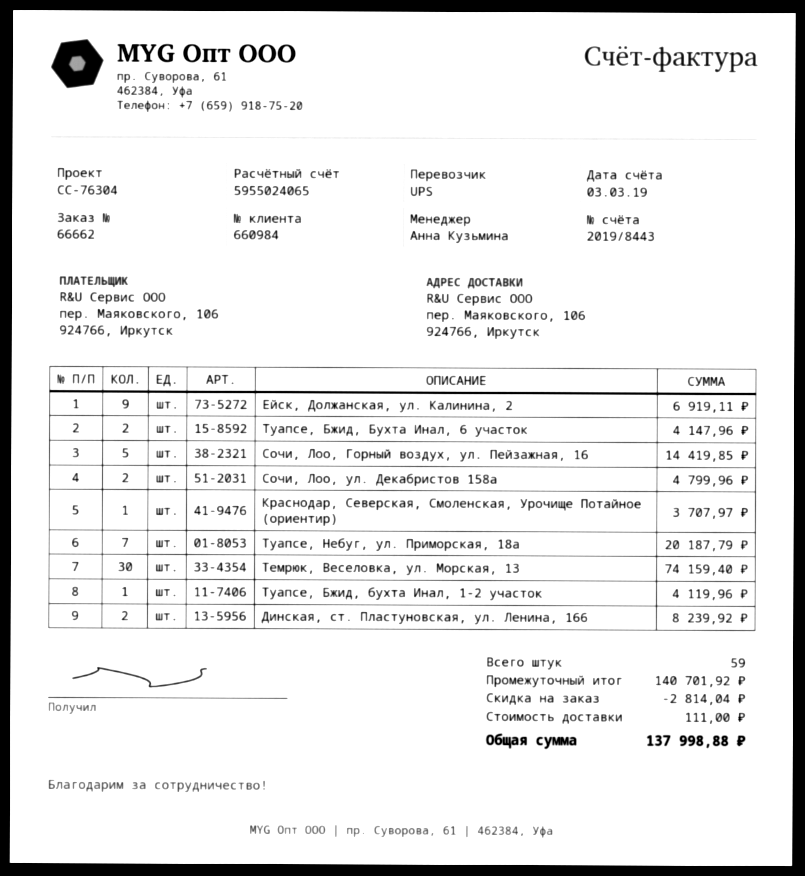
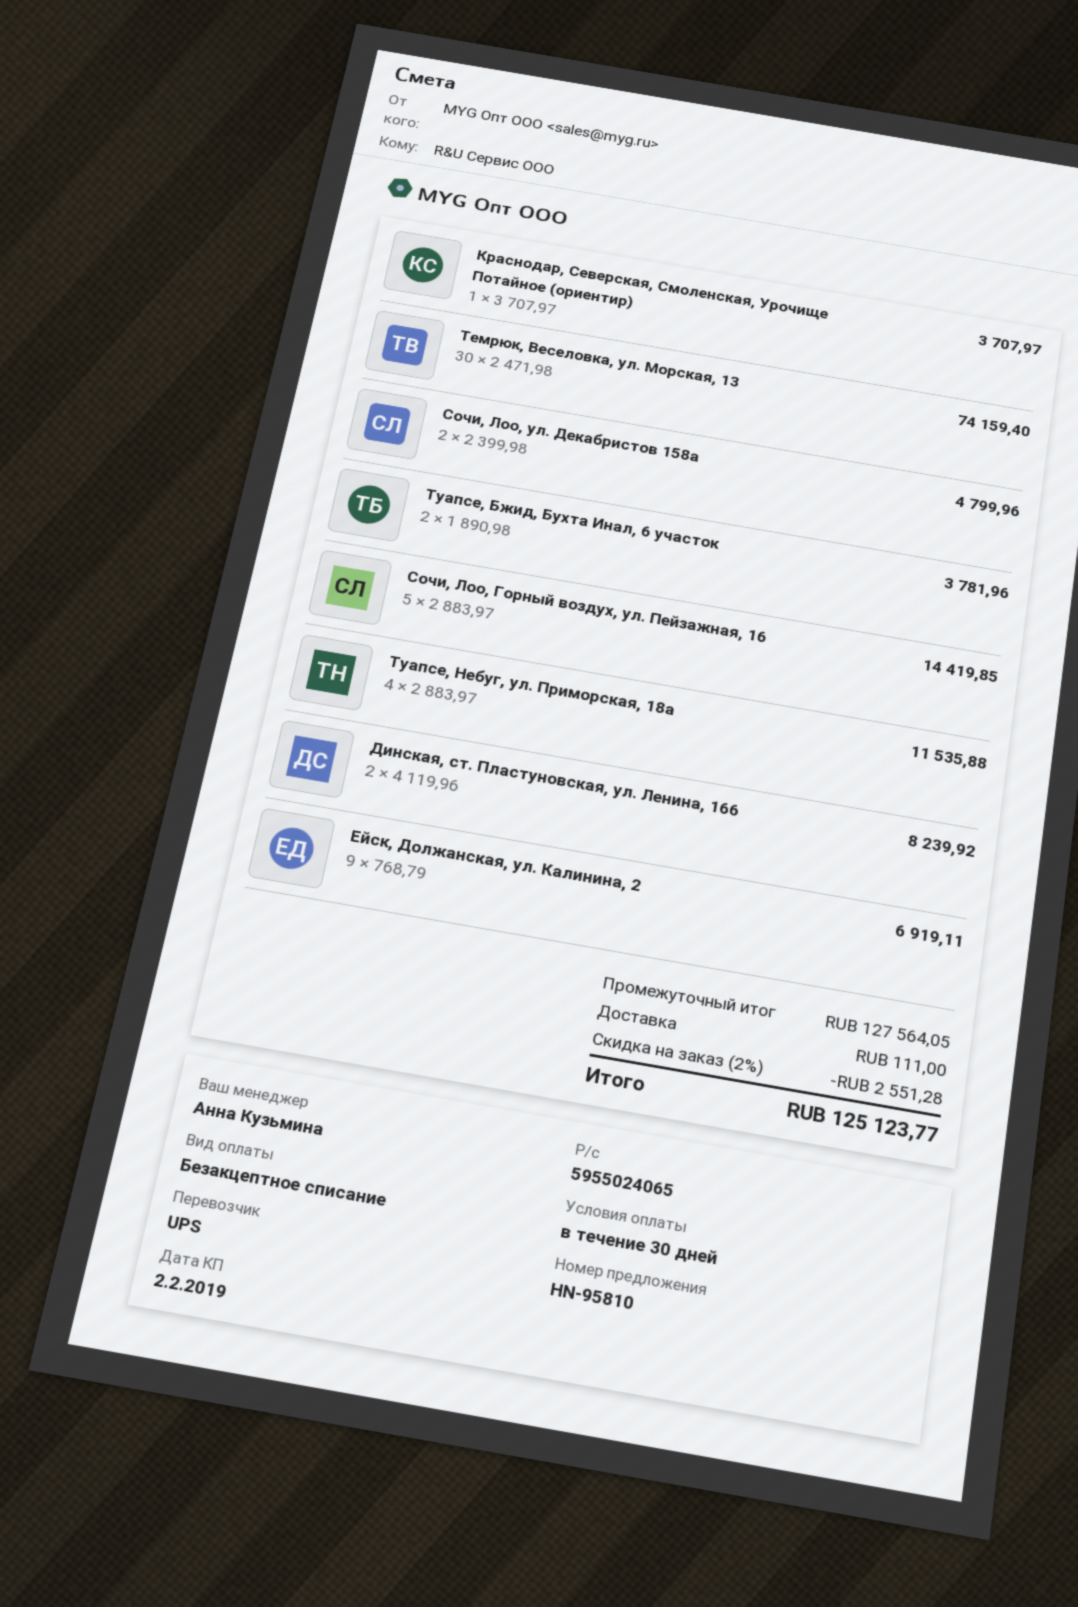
Туапсе, Бжид, Бухта Инал, 6 участок: 2 for 4147.96 -> 2 for 3781.96
Туапсе, Небуг, ул. Приморская, 18а: 7 for 20187.79 -> 4 for 11535.88
Туапсе, Бжид, бухта Инал, 1-2 участок: 1 for 4119.96 -> none
subtotal: 140701.92 -> 127564.05
discount: 2814.04 -> 2551.28
total: 137998.88 -> 125123.77

